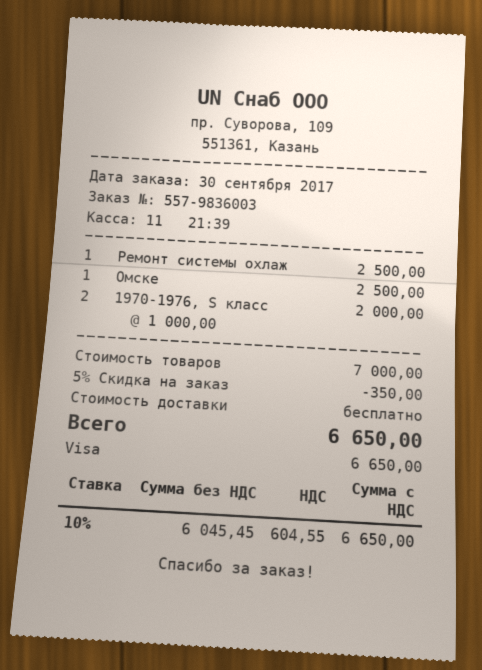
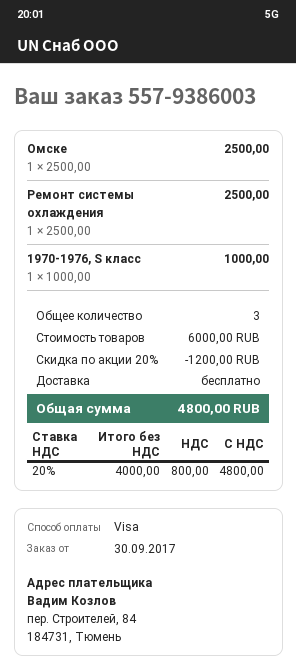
order number: 557-9836003 -> 557-9386003
1970-1976, S класс: 2 x 1000.00 = 2000.00 -> 1 x 1000.00 = 1000.00
subtotal: 7000.00 -> 6000.00
discount: 5% = 350.00 -> 20% = 1200.00
net: 6045.45 -> 4000.00
tax: 10% = 604.55 -> 20% = 800.00
total: 6650.00 -> 4800.00

